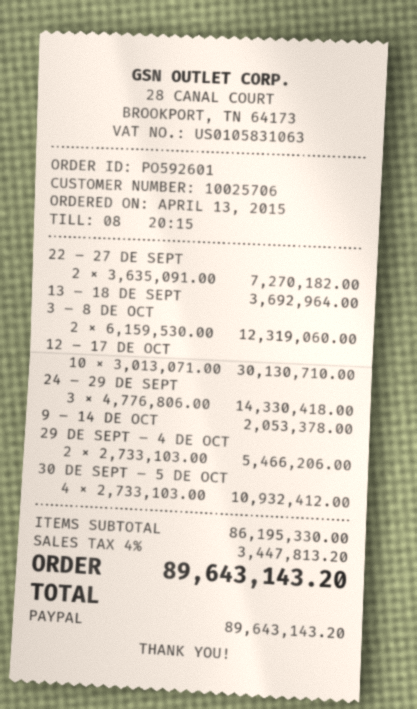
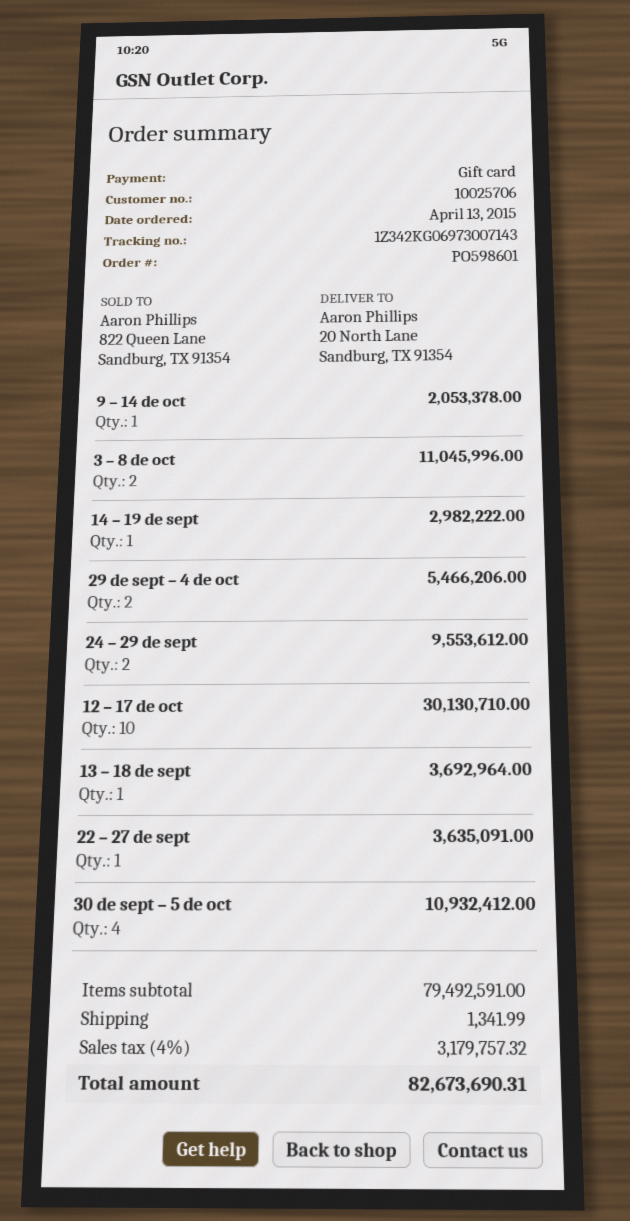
order number: PO592601 -> PO598601
payment method: PayPal -> gift card
22 – 27 DE SEPT: 2 for 7270182.00 -> 1 for 3635091.00
3 – 8 DE OCT: 2 for 12319060.00 -> 2 for 11045996.00
24 – 29 DE SEPT: 3 for 14330418.00 -> 2 for 9553612.00
14 – 19 de sept: none -> 1 for 2982222.00
subtotal: 86195330.00 -> 79492591.00
shipping: none -> 1341.99
tax: 4% = 3447813.20 -> 4% = 3179757.32
total: 89643143.20 -> 82673690.31

